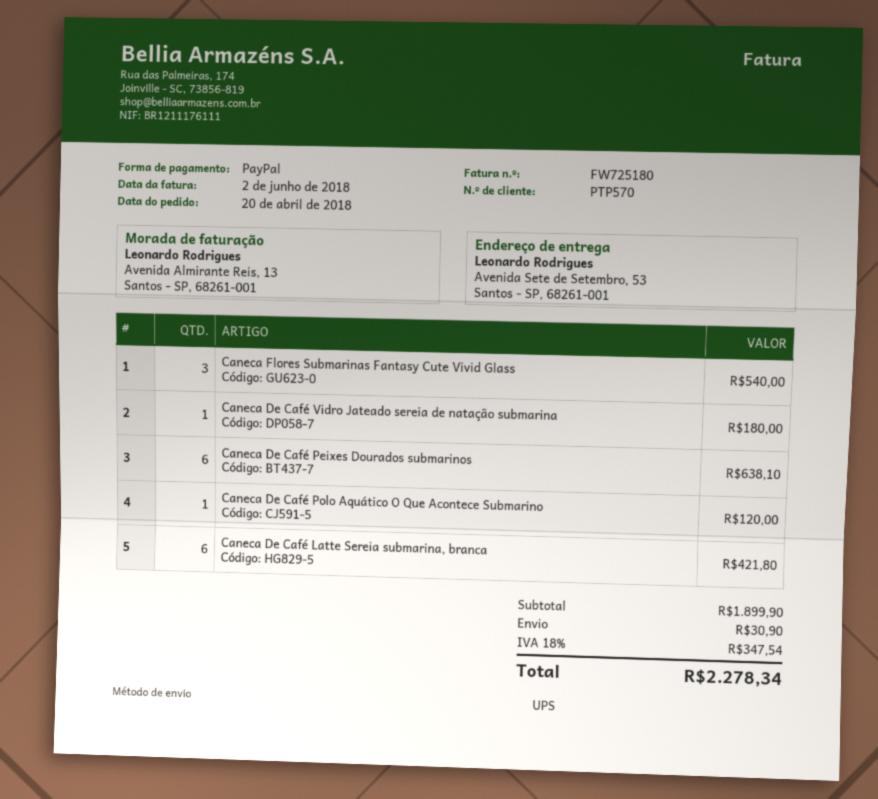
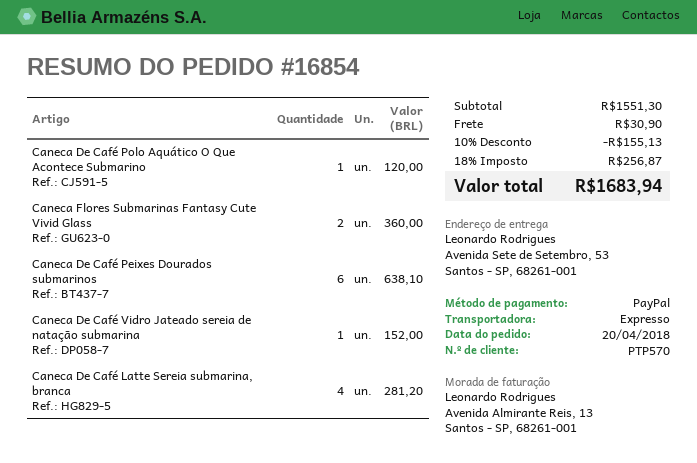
shipping method: UPS -> express
Caneca Flores Submarinas Fantasy Cute Vivid Glass: 3 for 540.00 -> 2 for 360.00
Caneca De Café Vidro Jateado sereia de natação submarina: 1 for 180.00 -> 1 for 152.00
Caneca De Café Latte Sereia submarina, branca: 6 for 421.80 -> 4 for 281.20
subtotal: 1899.90 -> 1551.30
discount: none -> 10% = 155.13
tax: 18% = 347.54 -> 18% = 256.87
total: 2278.34 -> 1683.94

